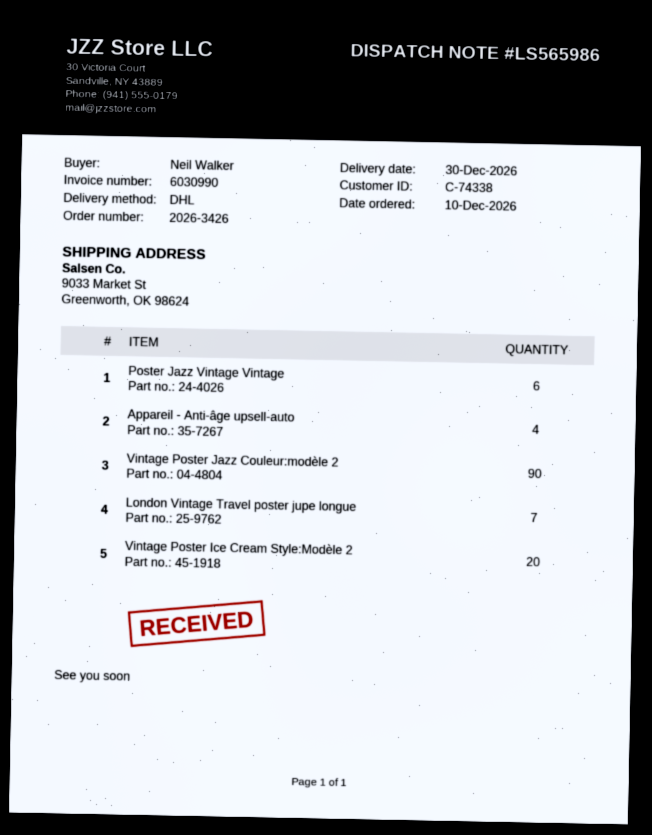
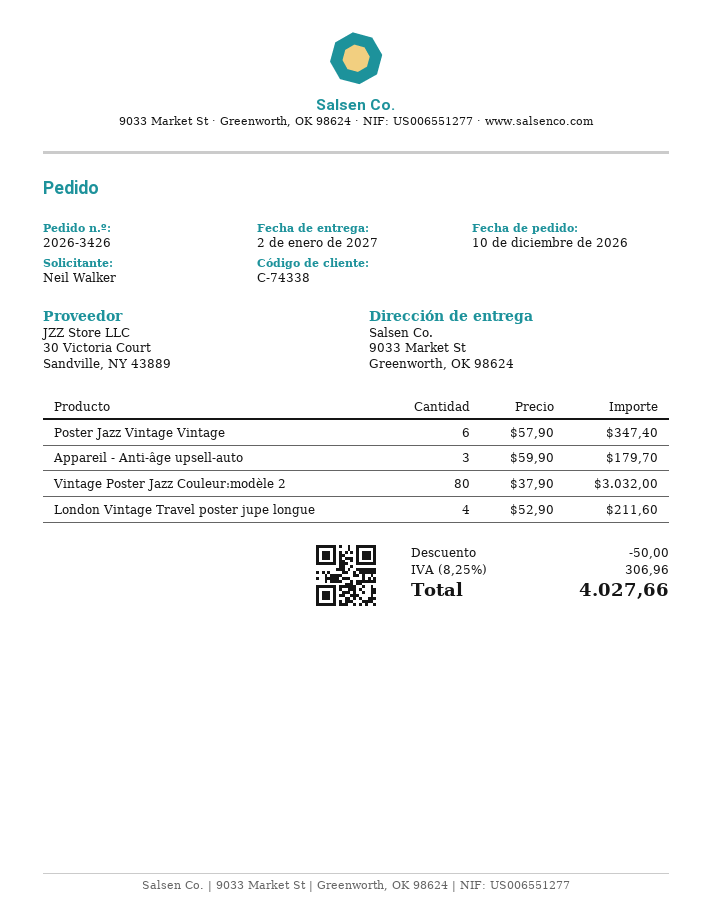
delivery date: 2026-12-30 -> 2027-01-02
Appareil - Anti-âge upsell-auto: 4 -> 3
Vintage Poster Jazz Couleur:modèle 2: 90 -> 80
London Vintage Travel poster jupe longue: 7 -> 4
Vintage Poster Ice Cream Style:Modèle 2: 20 -> none

